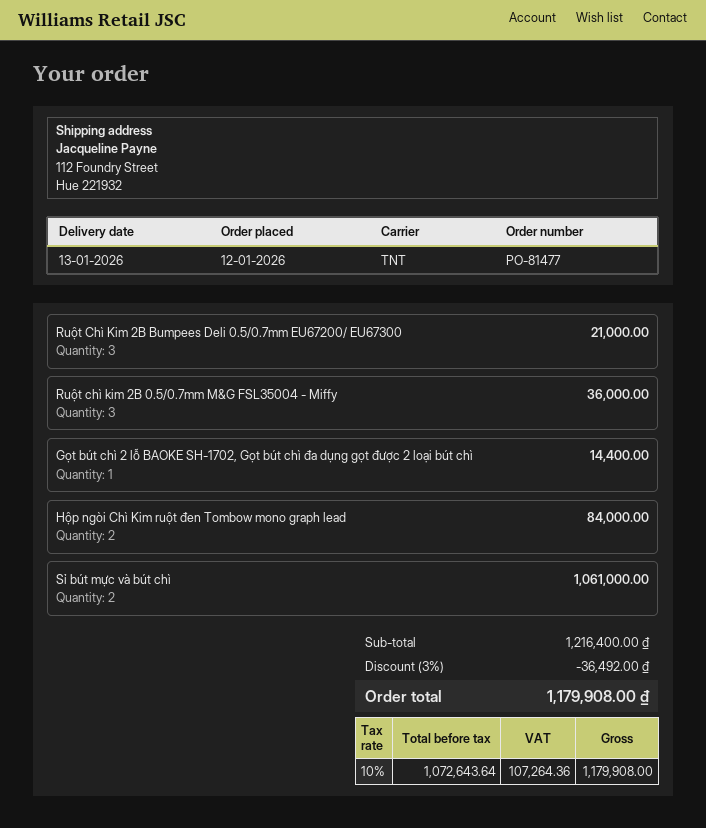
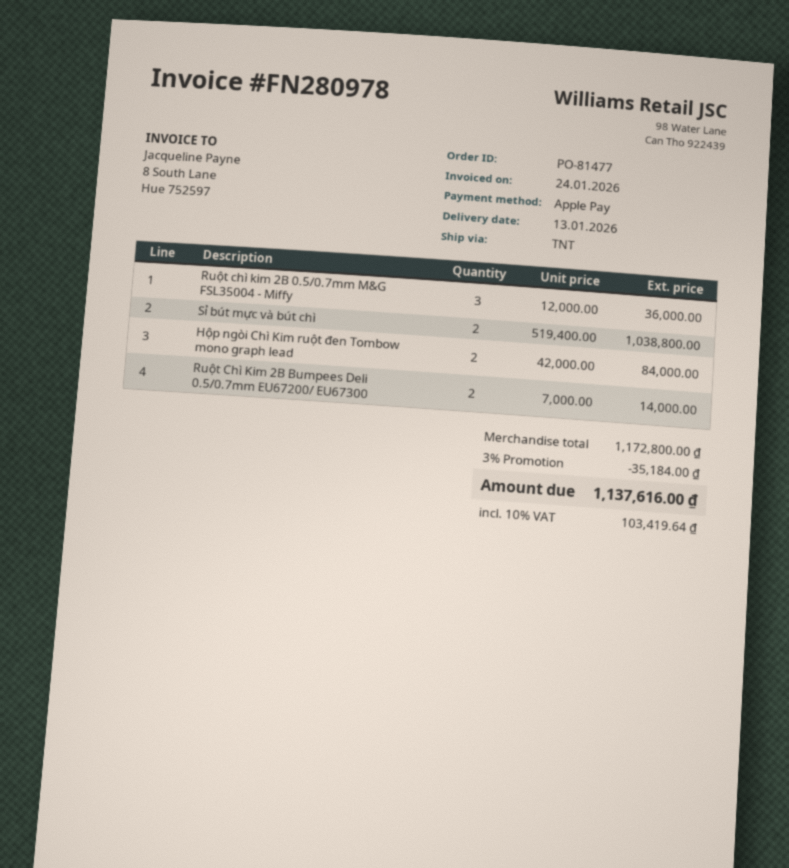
Ruột Chì Kim 2B Bumpees Deli 0.5/0.7mm EU67200/ EU67300: 3 for 21000.00 -> 2 for 14000.00
Gọt bút chì 2 lỗ BAOKE SH-1702, Gọt bút chì đa dụng gọt được 2 loại bút chì: 1 for 14400.00 -> none
Sỉ bút mực và bút chì: 2 for 1061000.00 -> 2 for 1038800.00
subtotal: 1216400.00 -> 1172800.00
discount: 3% = 36492.00 -> 3% = 35184.00
tax: 10% = 107264.36 -> 10% = 103419.64
total: 1179908.00 -> 1137616.00

